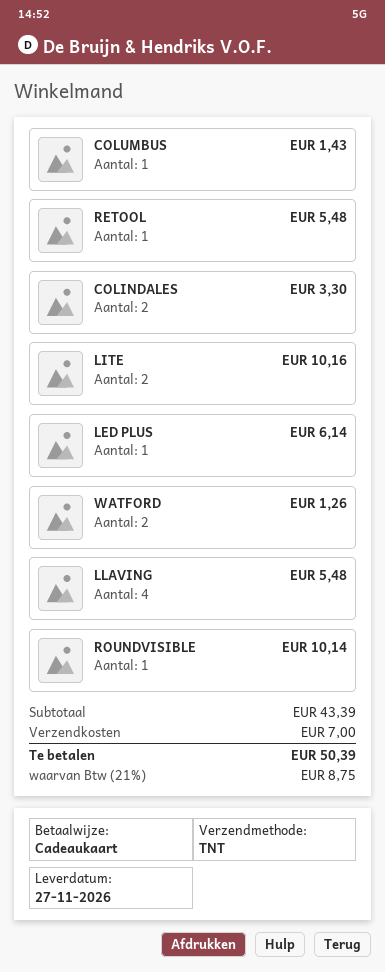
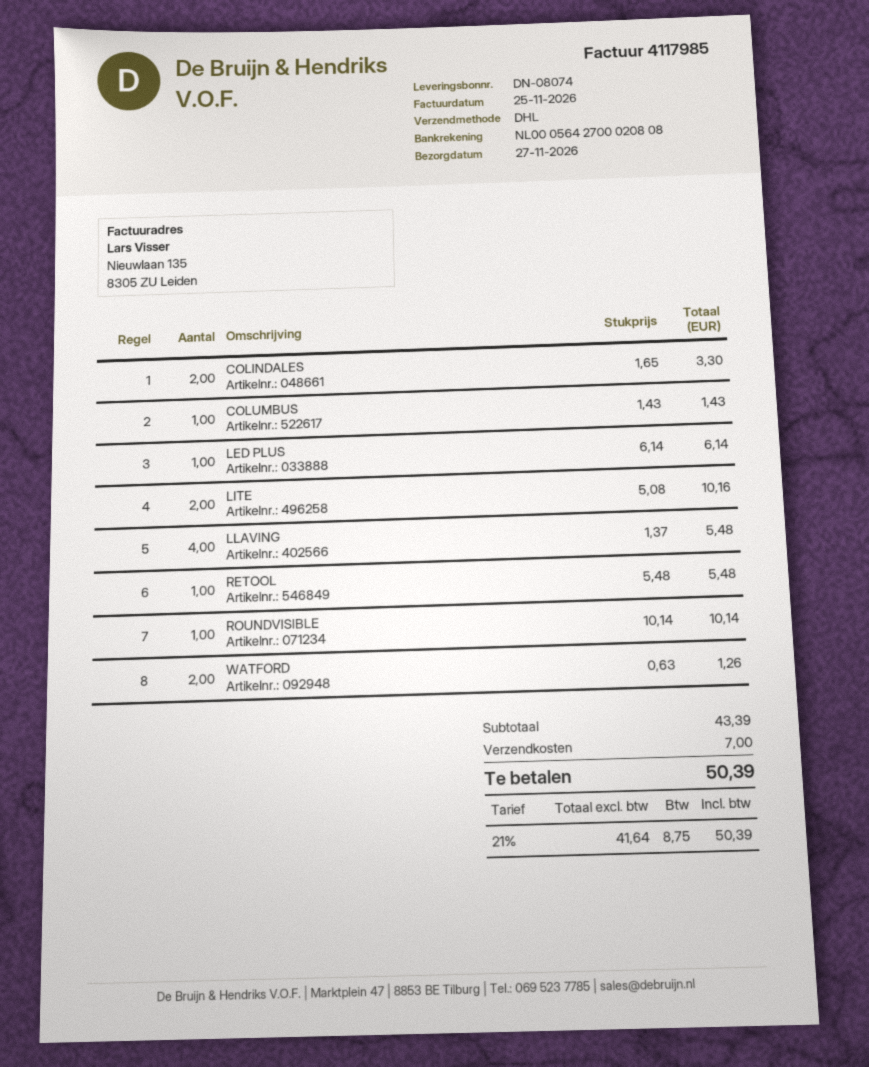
shipping method: TNT -> DHL

